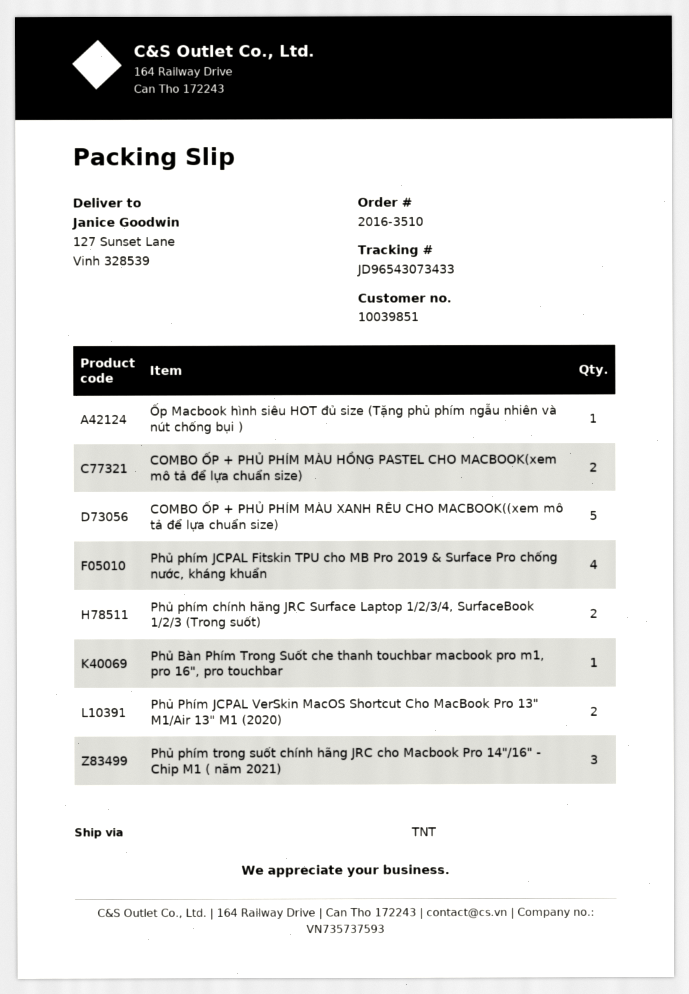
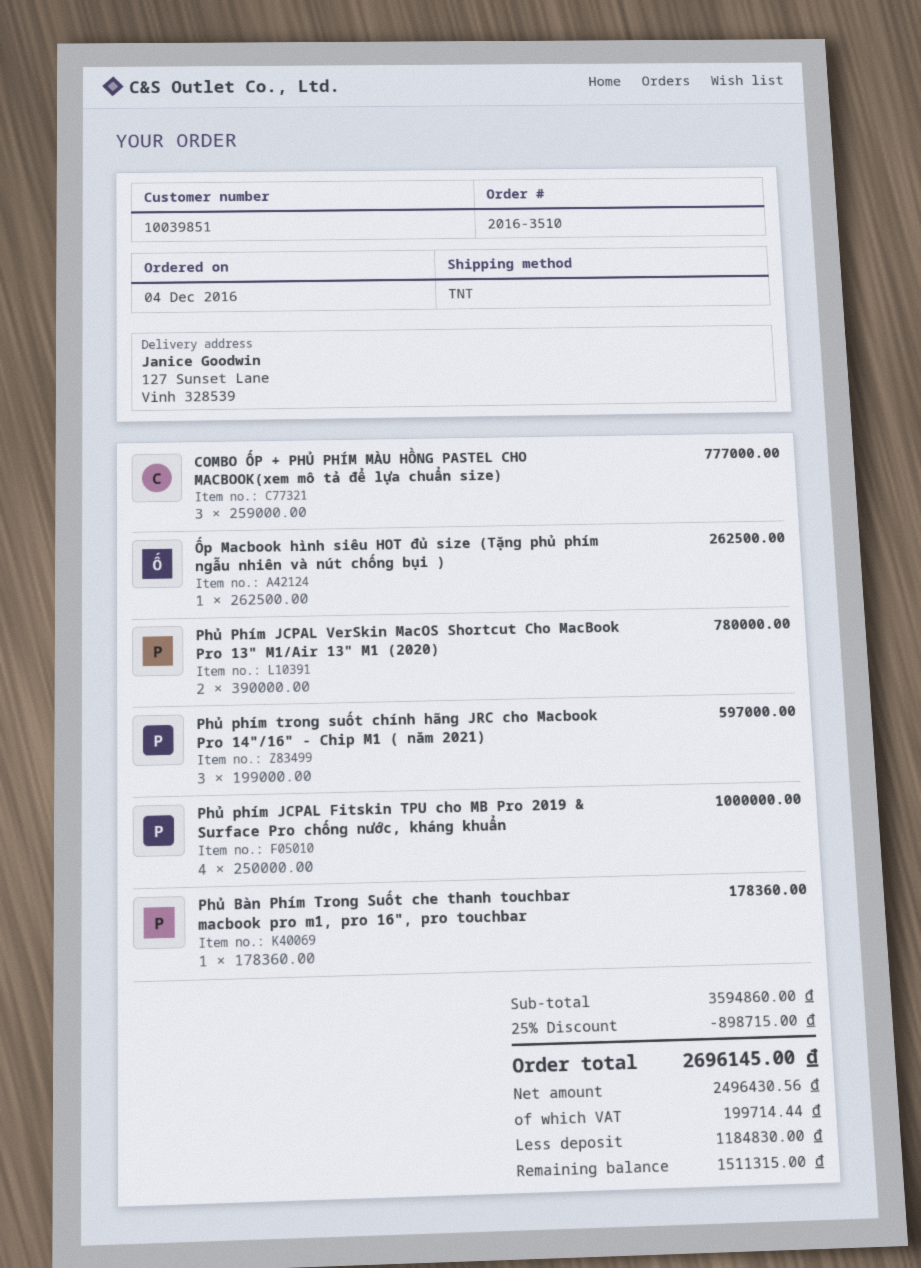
COMBO ỐP + PHỦ PHÍM MÀU HỒNG PASTEL CHO MACBOOK(xem mô tả để lựa chuẩn size): 2 -> 3
COMBO ỐP + PHỦ PHÍM MÀU XANH RÊU CHO MACBOOK((xem mô tả để lựa chuẩn size): 5 -> none
Phủ phím chính hãng JRC Surface Laptop 1/2/3/4, SurfaceBook 1/2/3 (Trong suốt): 2 -> none

